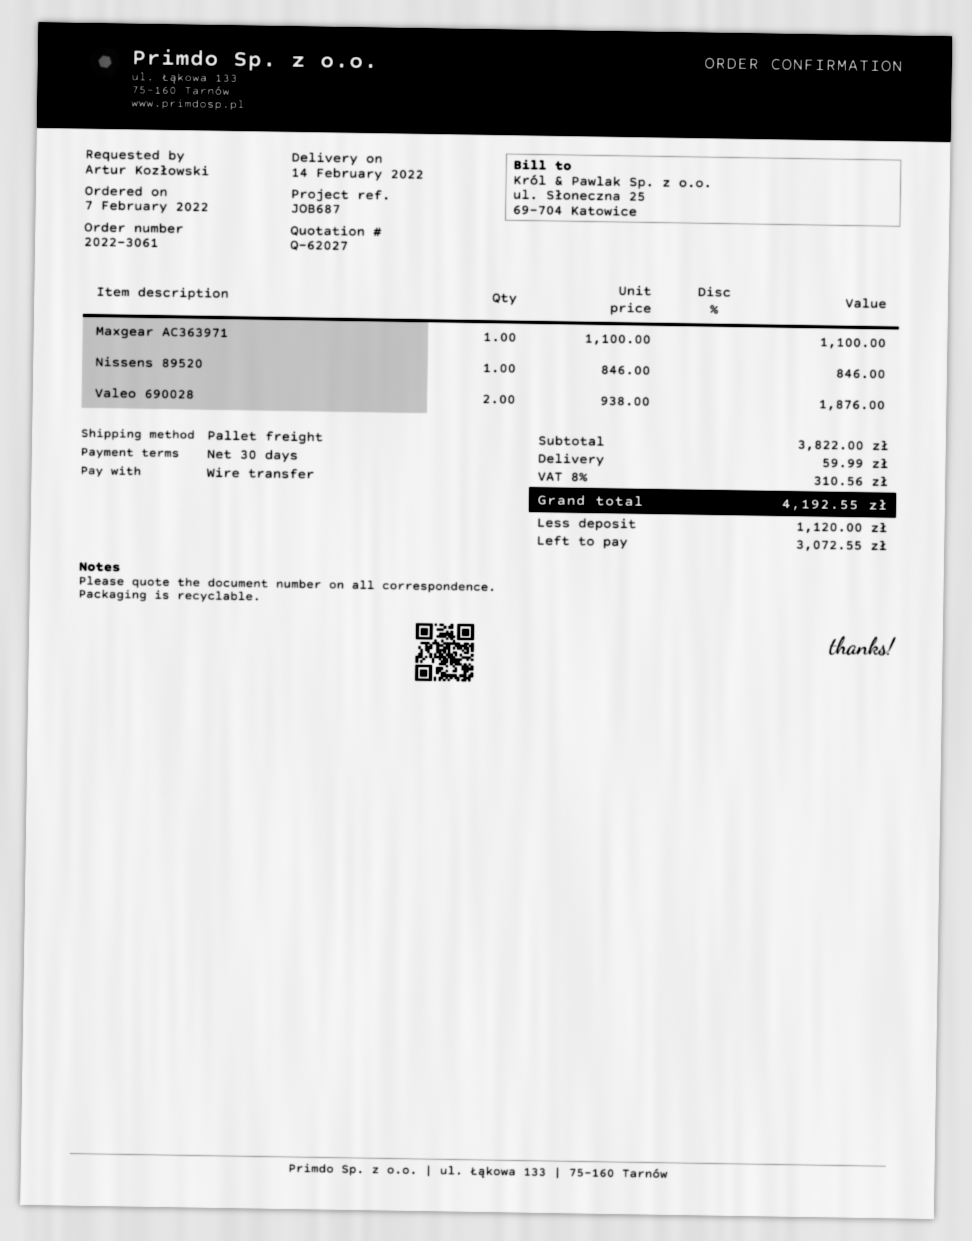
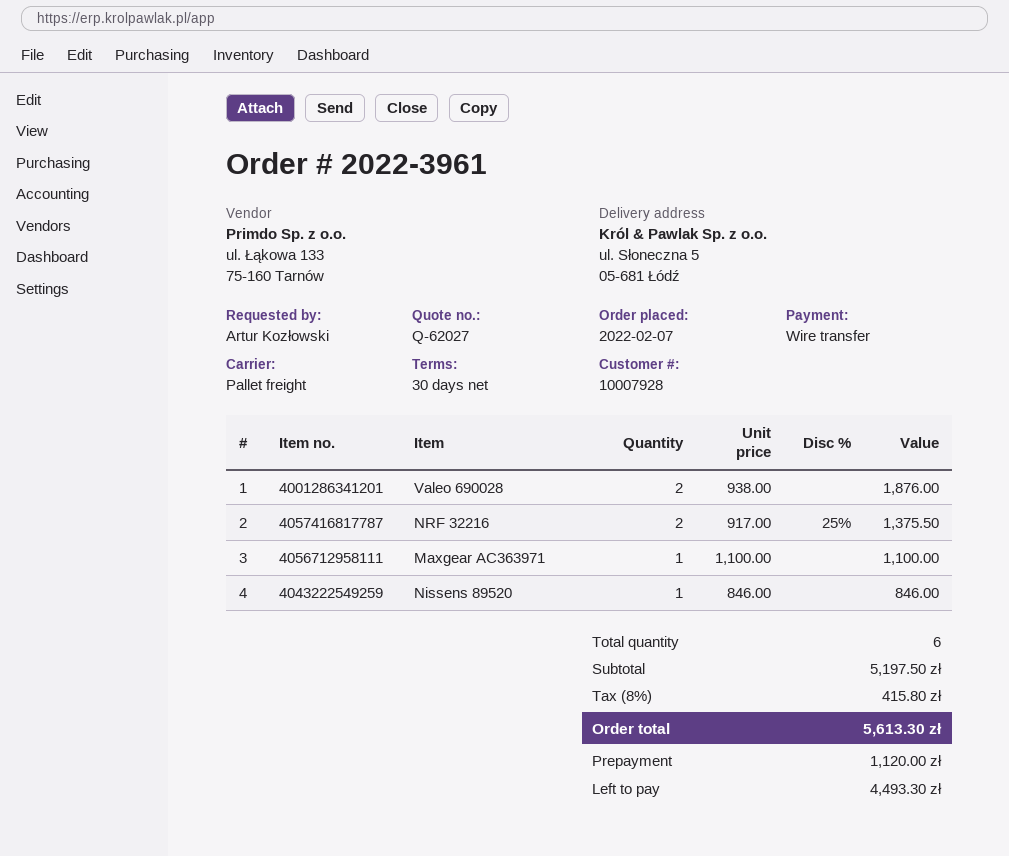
order number: 2022-3061 -> 2022-3961
NRF 32216: none -> 2 x 917.00 - 25% = 1375.50
subtotal: 3822.00 -> 5197.50
shipping: 59.99 -> none
tax: 8% = 310.56 -> 8% = 415.80
total: 4192.55 -> 5613.30
balance: 3072.55 -> 4493.30

